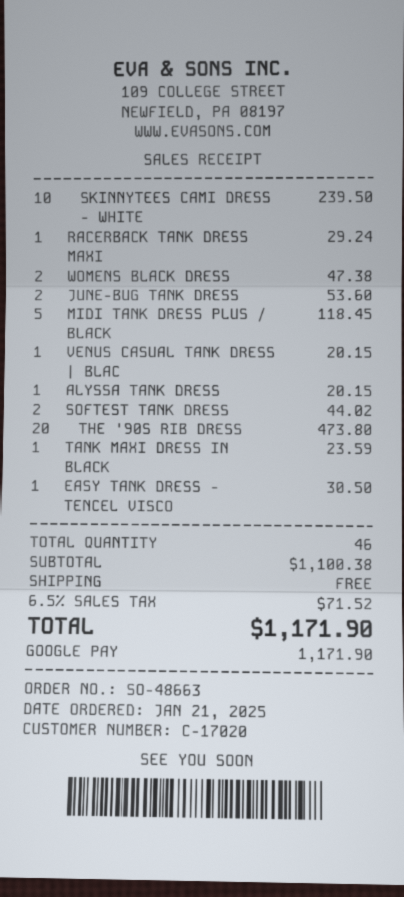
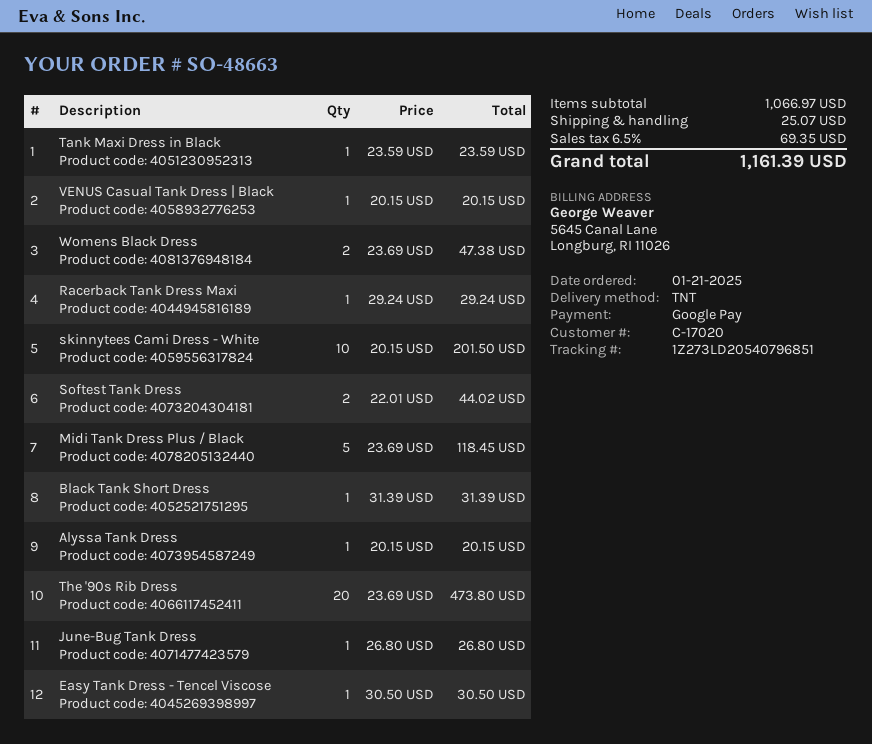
SKINNYTEES CAMI DRESS - WHITE: 10 for 239.50 -> 10 for 201.50
JUNE-BUG TANK DRESS: 2 for 53.60 -> 1 for 26.80
Black Tank Short Dress: none -> 1 for 31.39
subtotal: 1100.38 -> 1066.97
shipping: 0.00 -> 25.07
tax: 6.5% = 71.52 -> 6.5% = 69.35
total: 1171.90 -> 1161.39

